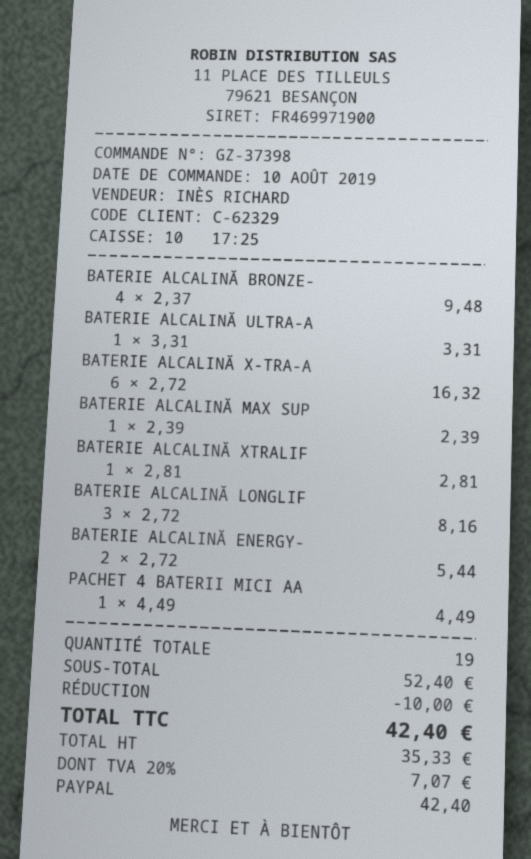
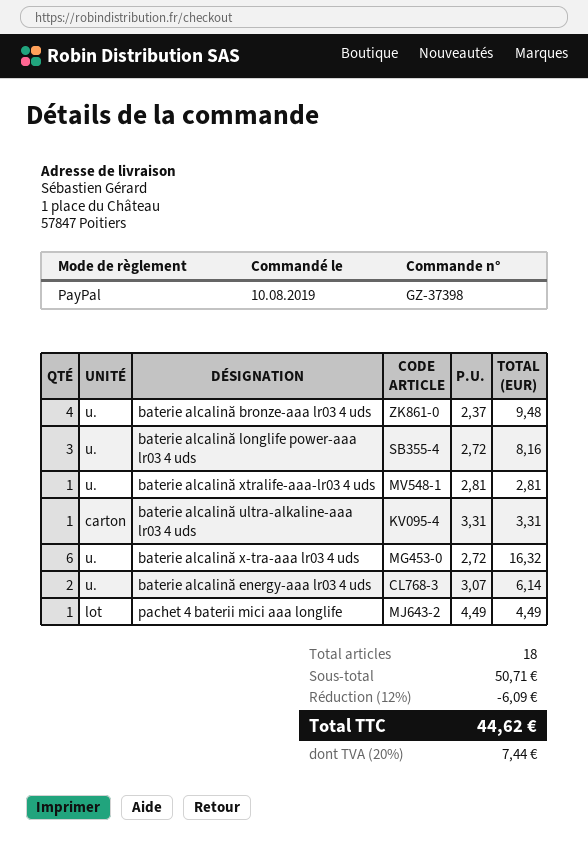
BATERIE ALCALINĂ MAX SUP: 1 x 2.39 = 2.39 -> none
BATERIE ALCALINĂ ENERGY-: 2 x 2.72 = 5.44 -> 2 x 3.07 = 6.14
total quantity: 19 -> 18
subtotal: 52.40 -> 50.71
discount: 10.00 -> 6.09
tax: 20% = 7.07 -> 20% = 7.44
total: 42.40 -> 44.62

